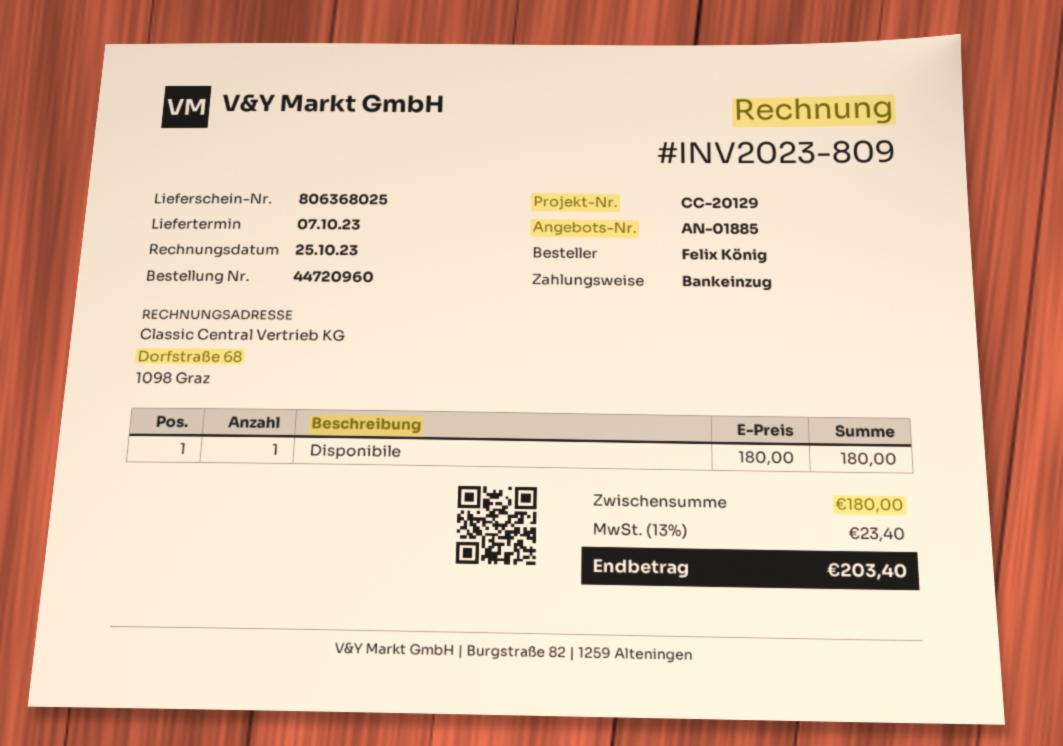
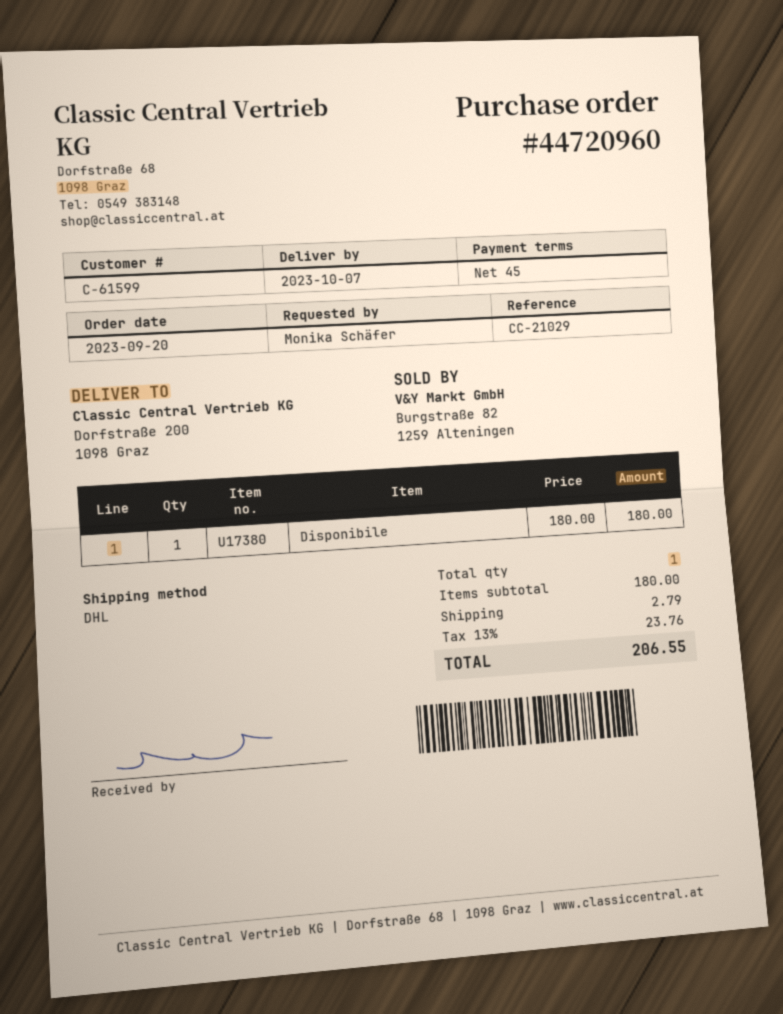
reference: CC-20129 -> CC-21029
ordered by: Felix König -> Monika Schäfer
shipping: none -> 2.79
tax: 13% = 23.40 -> 13% = 23.76
total: 203.40 -> 206.55

